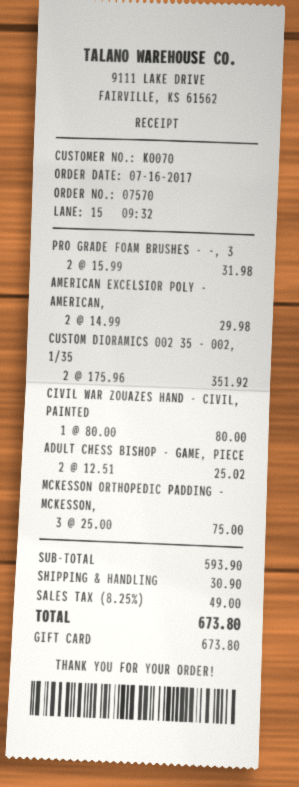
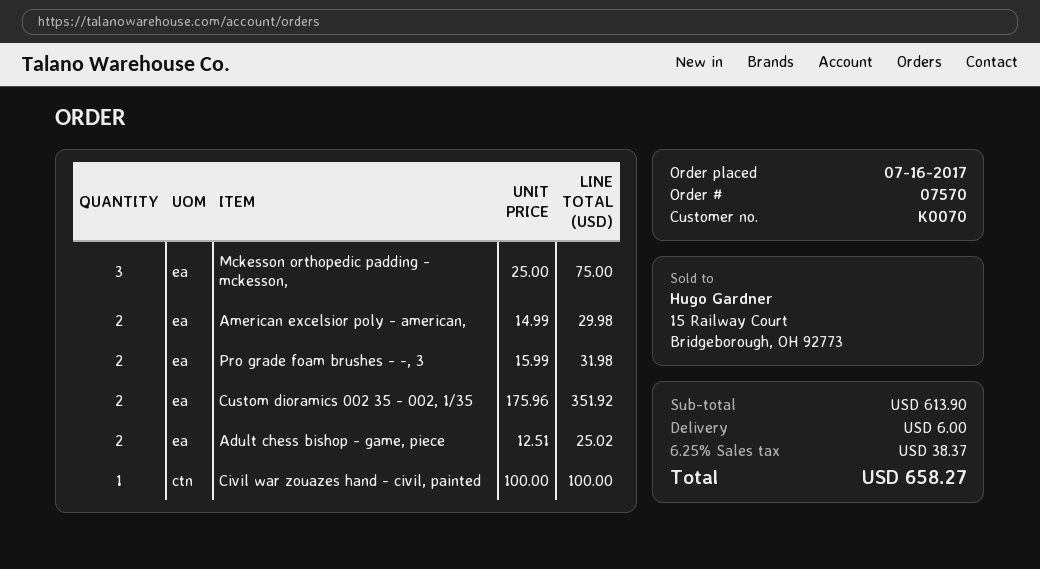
CIVIL WAR ZOUAZES HAND - CIVIL, PAINTED: 1 x 80.00 = 80.00 -> 1 x 100.00 = 100.00
subtotal: 593.90 -> 613.90
shipping: 30.90 -> 6.00
tax: 8.25% = 49.00 -> 6.25% = 38.37
total: 673.80 -> 658.27

